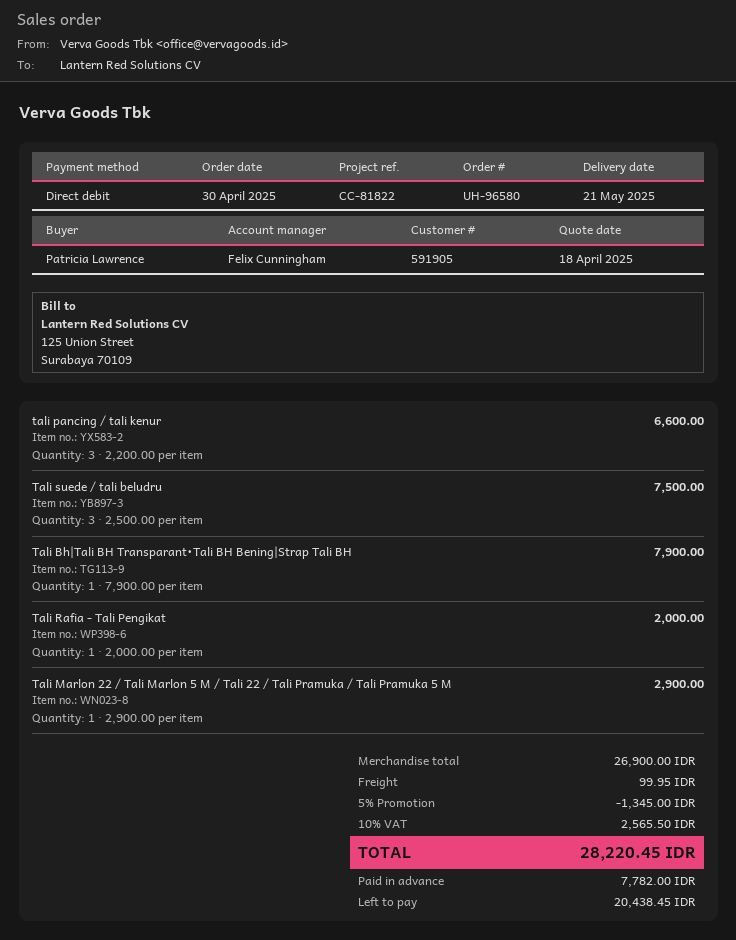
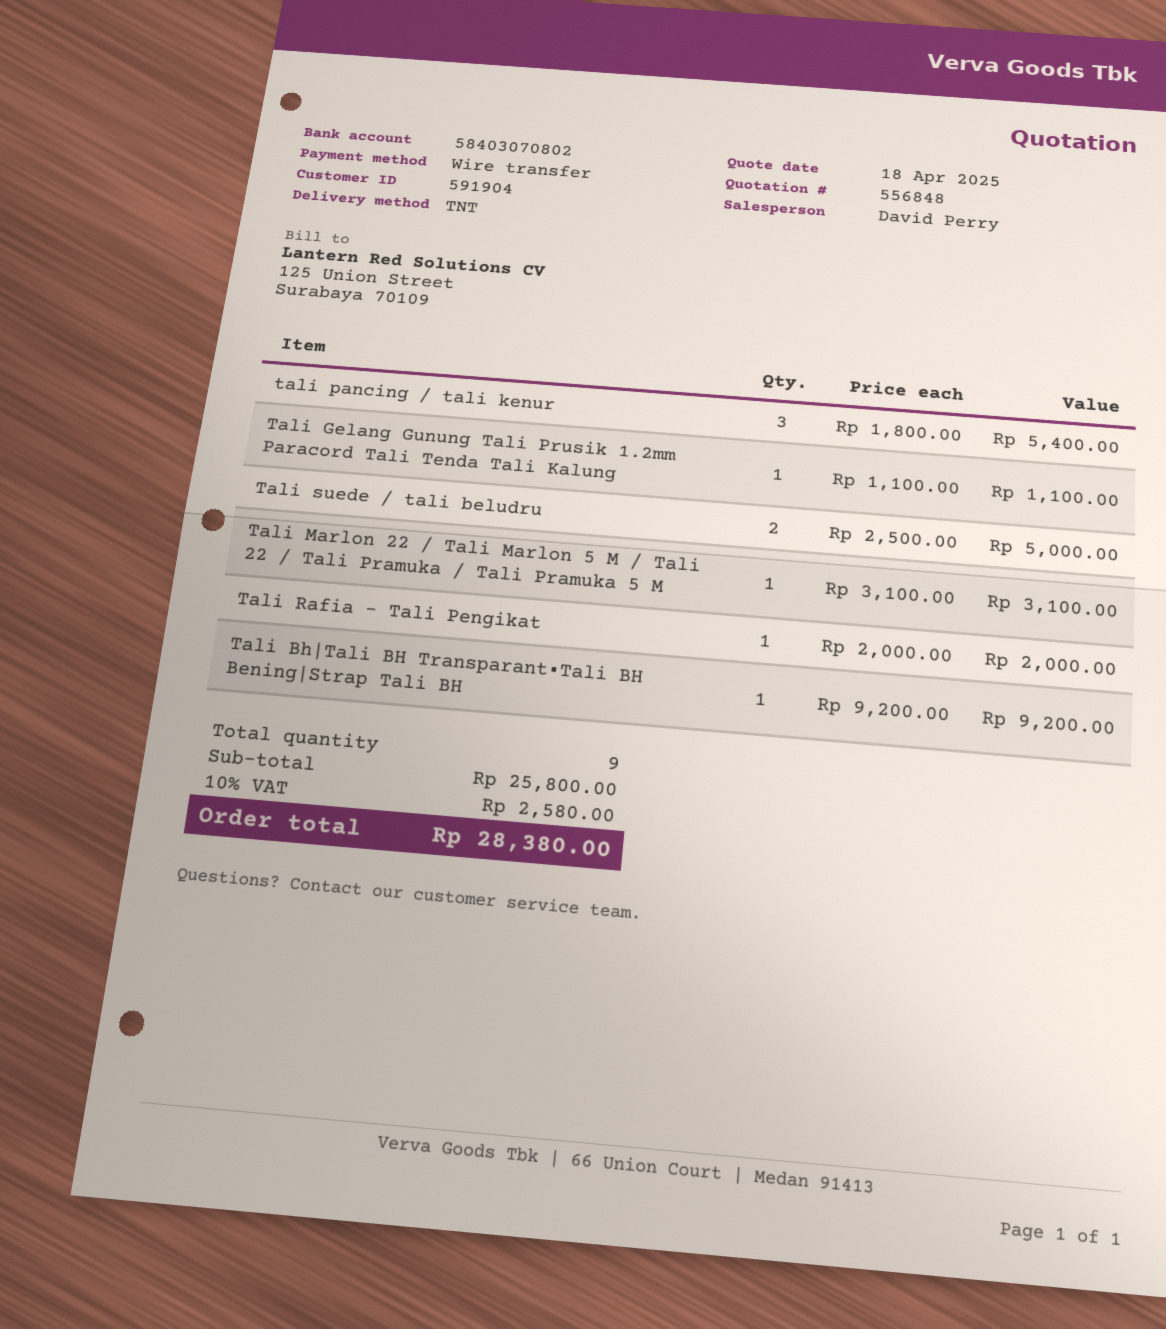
customer number: 591905 -> 591904
sales rep: Felix Cunningham -> David Perry
payment method: direct debit -> bank transfer
tali pancing / tali kenur: 3 x 2200.00 = 6600.00 -> 3 x 1800.00 = 5400.00
Tali suede / tali beludru: 3 x 2500.00 = 7500.00 -> 2 x 2500.00 = 5000.00
Tali Bh|Tali BH Transparant•Tali BH Bening|Strap Tali BH: 1 x 7900.00 = 7900.00 -> 1 x 9200.00 = 9200.00
Tali Marlon 22 / Tali Marlon 5 M / Tali 22 / Tali Pramuka / Tali Pramuka 5 M: 1 x 2900.00 = 2900.00 -> 1 x 3100.00 = 3100.00
Tali Gelang Gunung Tali Prusik 1.2mm Paracord Tali Tenda Tali Kalung: none -> 1 x 1100.00 = 1100.00
subtotal: 26900.00 -> 25800.00
discount: 5% = 1345.00 -> none
shipping: 99.95 -> none
tax: 10% = 2565.50 -> 10% = 2580.00
total: 28220.45 -> 28380.00

